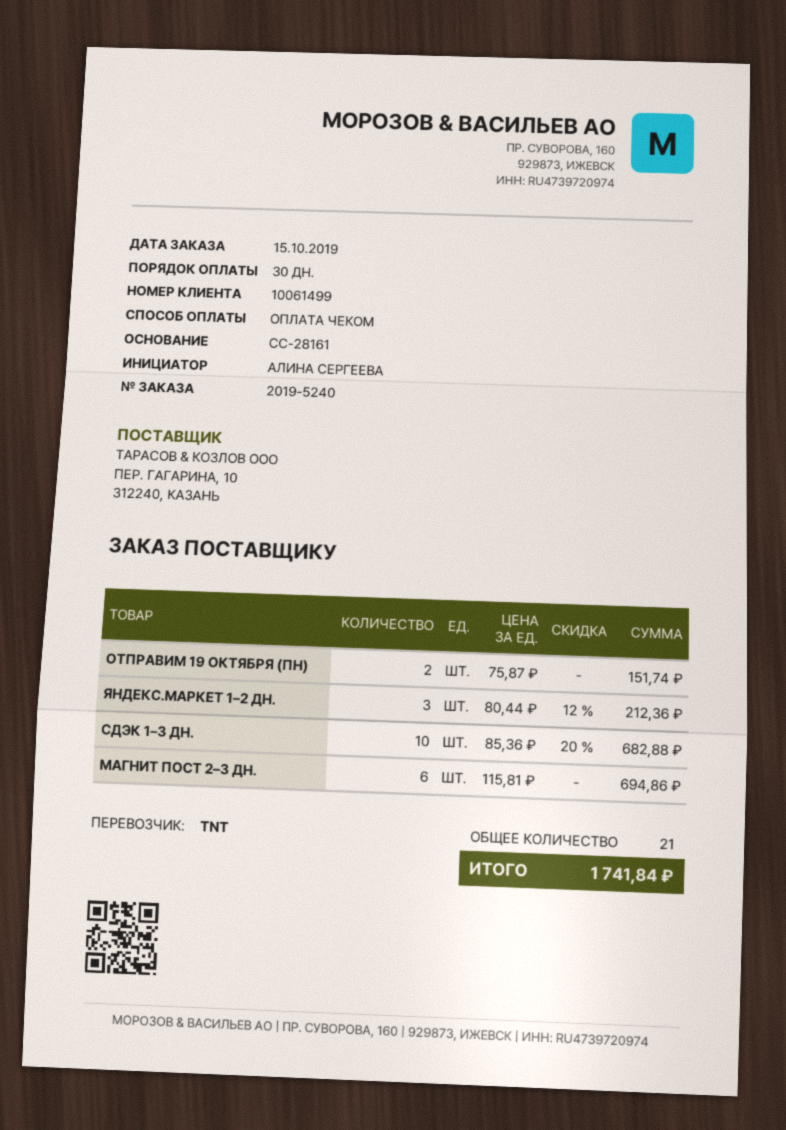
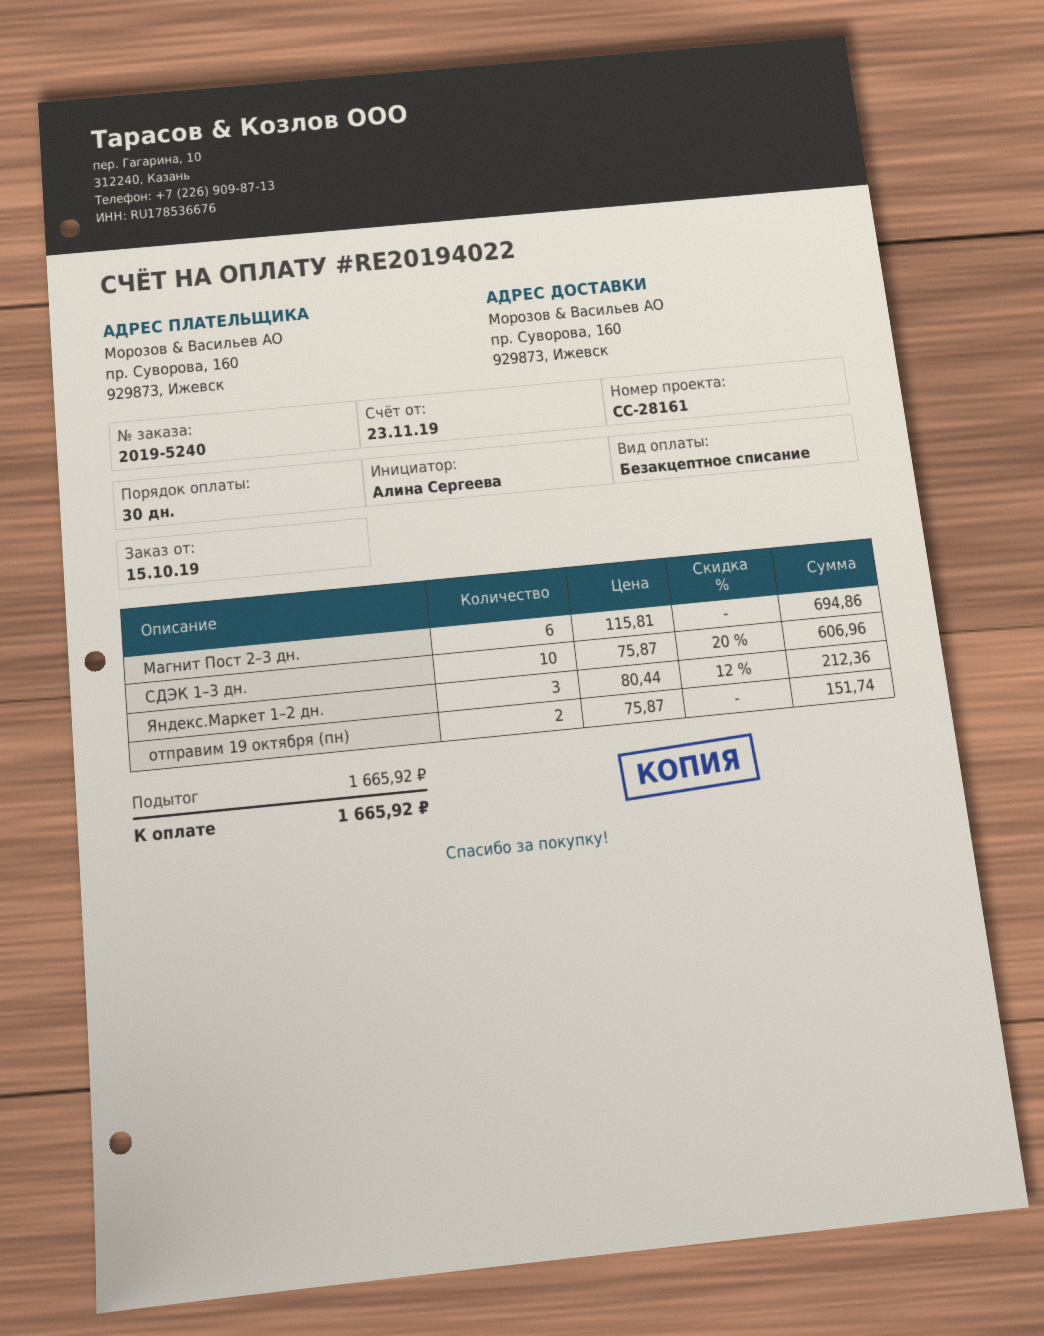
payment method: cheque -> direct debit
СДЭК 1–3 ДН.: 10 x 85.36 - 20% = 682.88 -> 10 x 75.87 - 20% = 606.96
total: 1741.84 -> 1665.92

